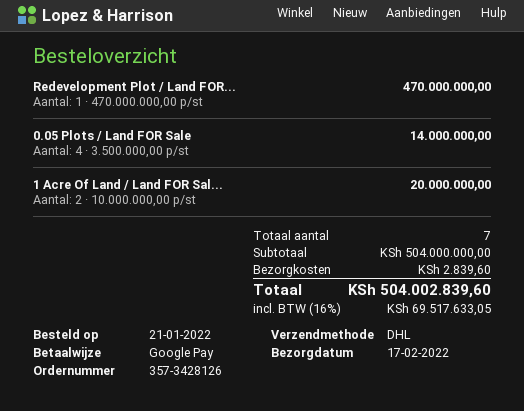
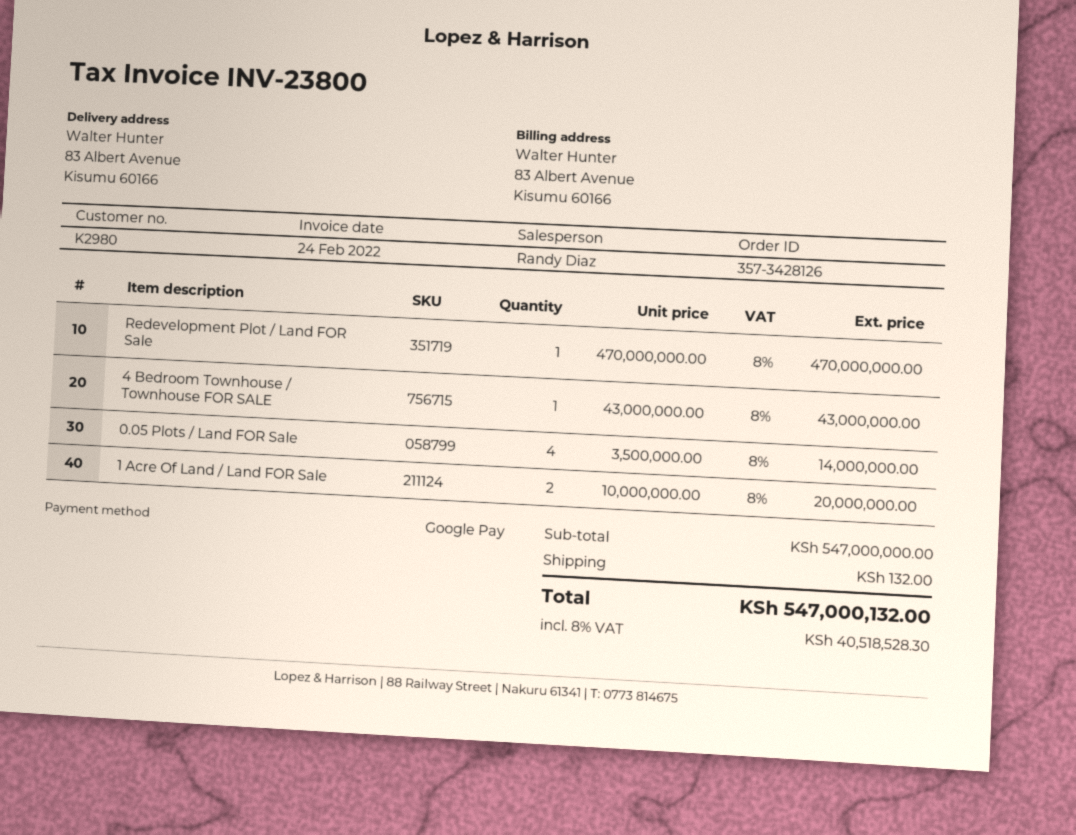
4 Bedroom Townhouse / Townhouse FOR SALE: none -> 1 x 43000000.00 = 43000000.00
subtotal: 504000000.00 -> 547000000.00
shipping: 2839.60 -> 132.00
tax: 16% = 69517633.05 -> 8% = 40518528.30
total: 504002839.60 -> 547000132.00

